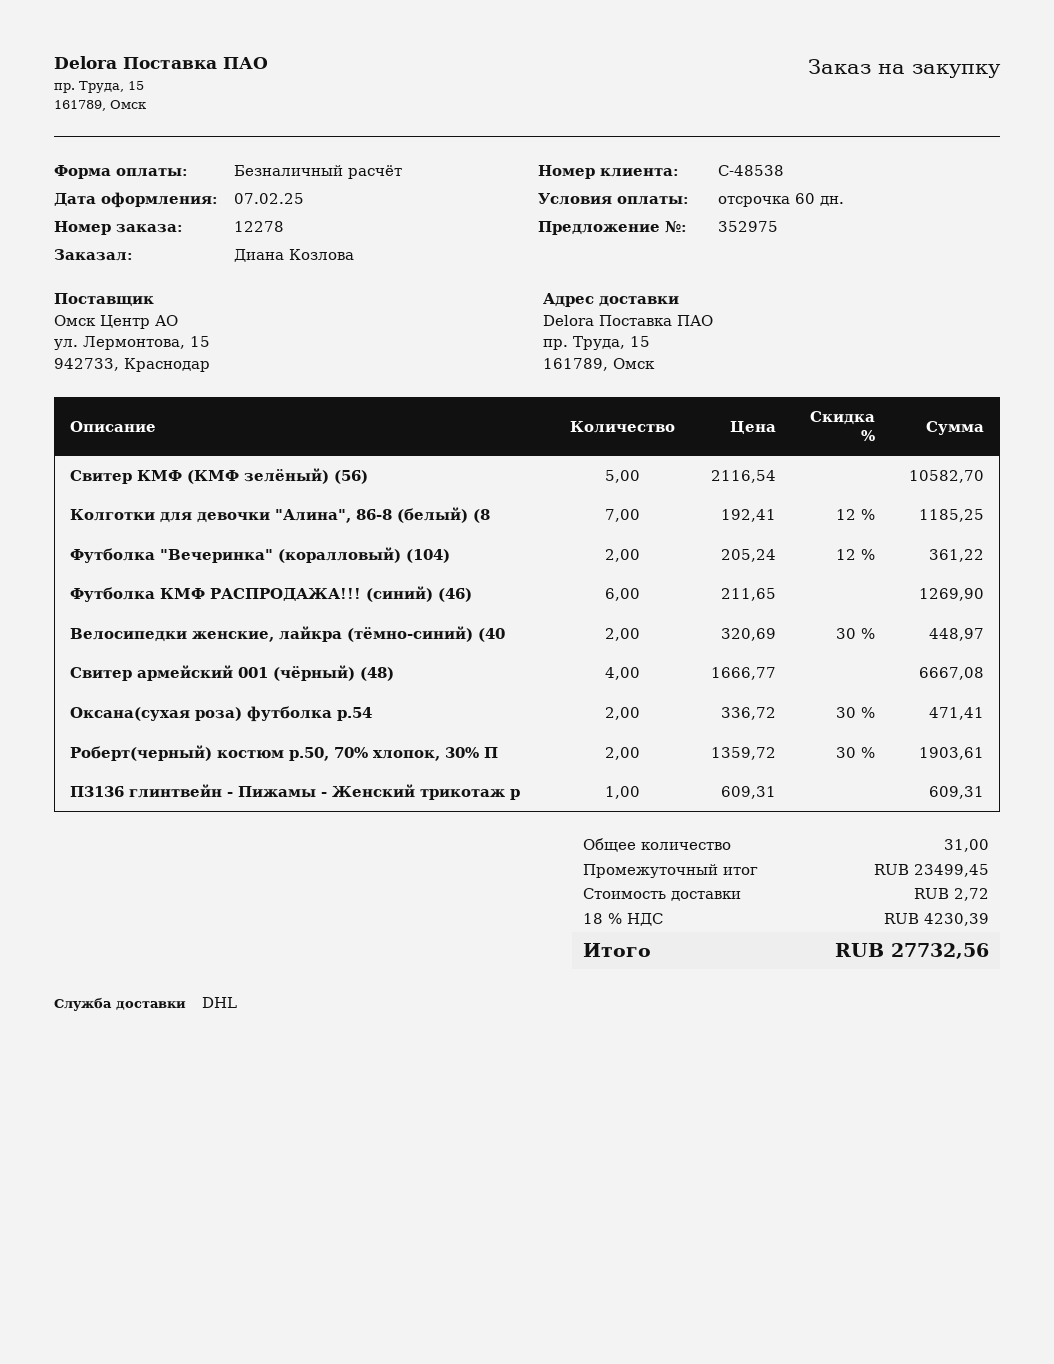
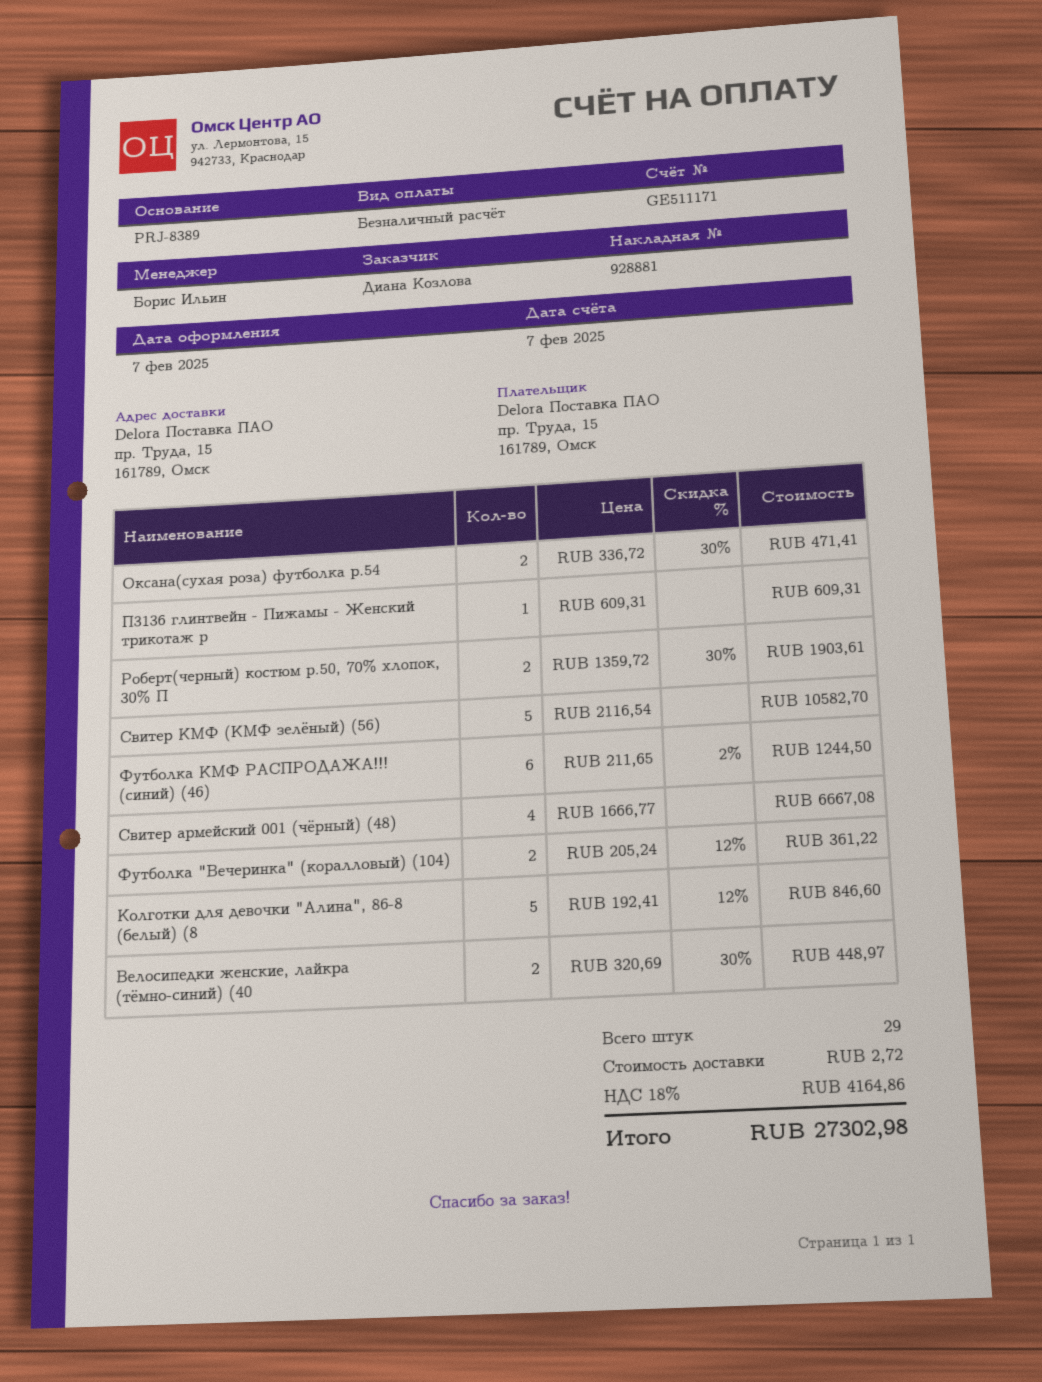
Колготки для девочки "Алина", 86-8 (белый) (8: 7 x 192.41 - 12% = 1185.25 -> 5 x 192.41 - 12% = 846.60
Футболка КМФ РАСПРОДАЖА!!! (синий) (46): 6 x 211.65 = 1269.90 -> 6 x 211.65 - 2% = 1244.50
total quantity: 31 -> 29
tax: 18% = 4230.39 -> 18% = 4164.86
total: 27732.56 -> 27302.98

